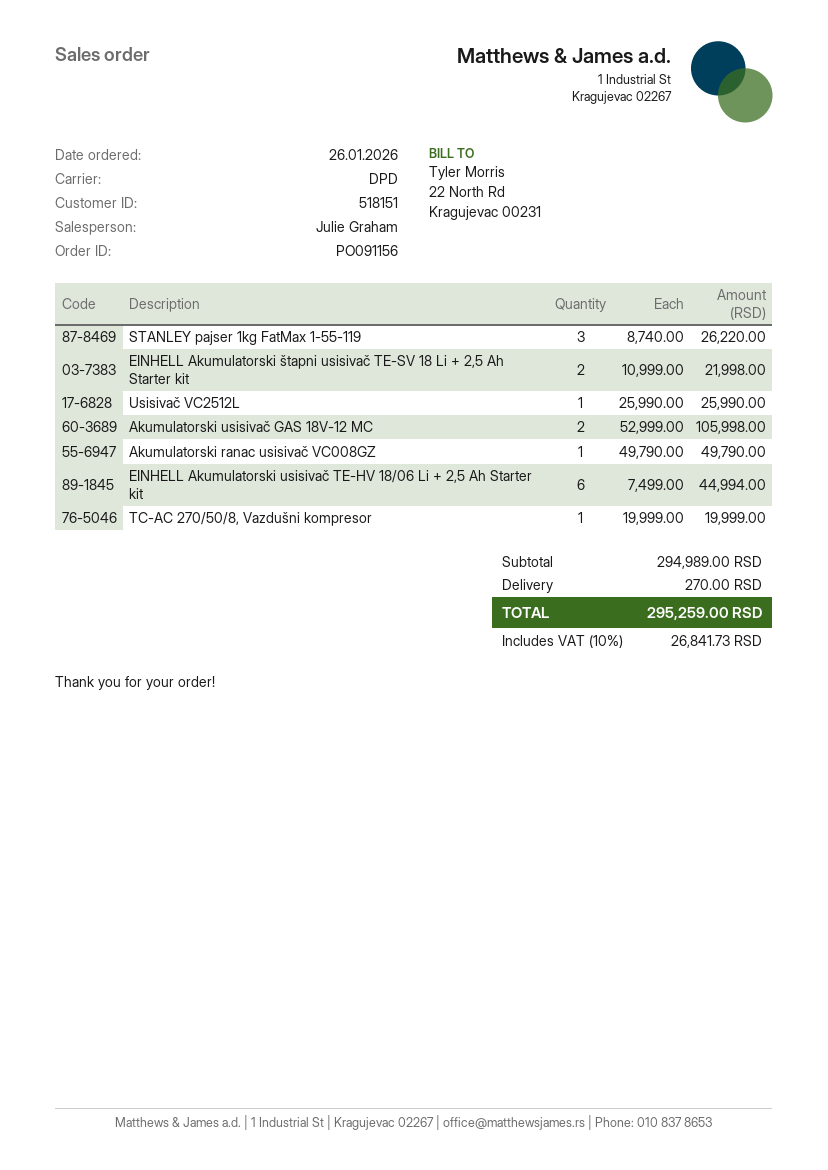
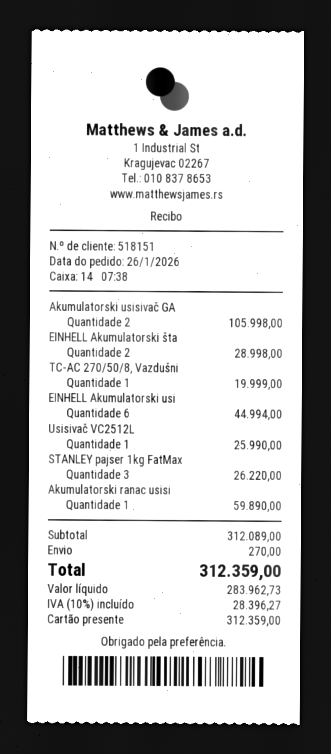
EINHELL Akumulatorski štapni usisivač TE-SV 18 Li + 2,5 Ah Starter kit: 2 for 21998.00 -> 2 for 28998.00
Akumulatorski ranac usisivač VC008GZ: 1 for 49790.00 -> 1 for 59890.00
subtotal: 294989.00 -> 312089.00
tax: 10% = 26841.73 -> 10% = 28396.27
total: 295259.00 -> 312359.00

